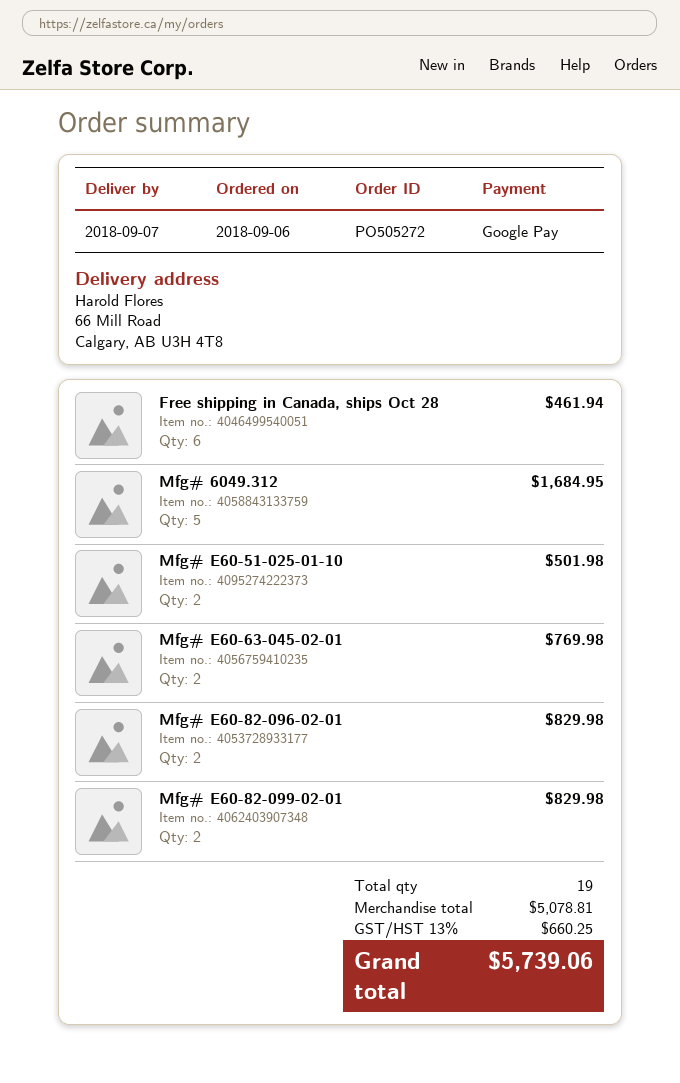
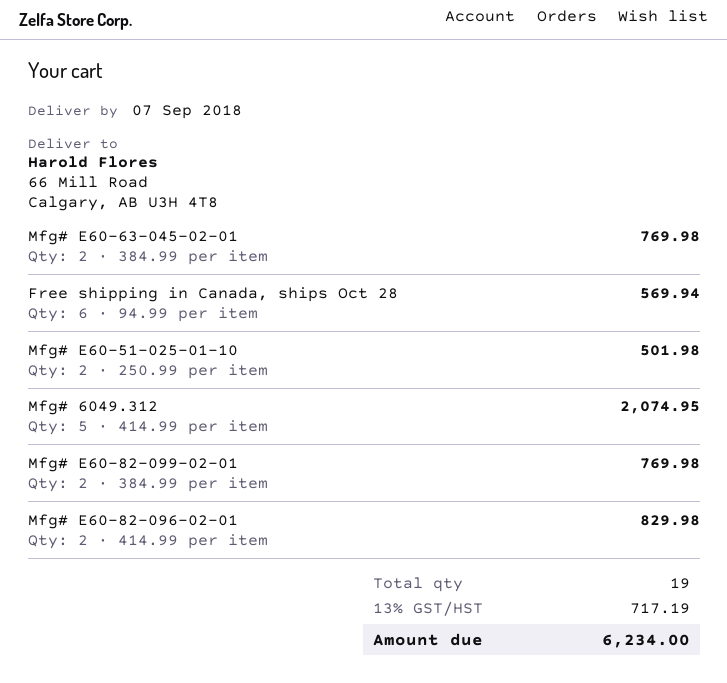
Free shipping in Canada, ships Oct 28: 6 for 461.94 -> 6 for 569.94
Mfg# 6049.312: 5 for 1684.95 -> 5 for 2074.95
Mfg# E60-82-099-02-01: 2 for 829.98 -> 2 for 769.98
tax: 13% = 660.25 -> 13% = 717.19
total: 5739.06 -> 6234.00

